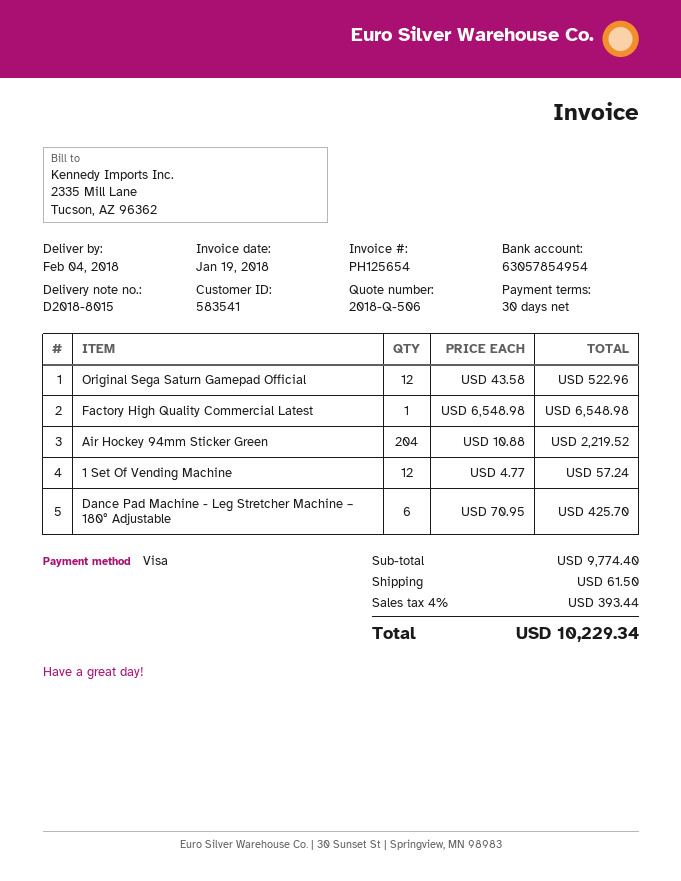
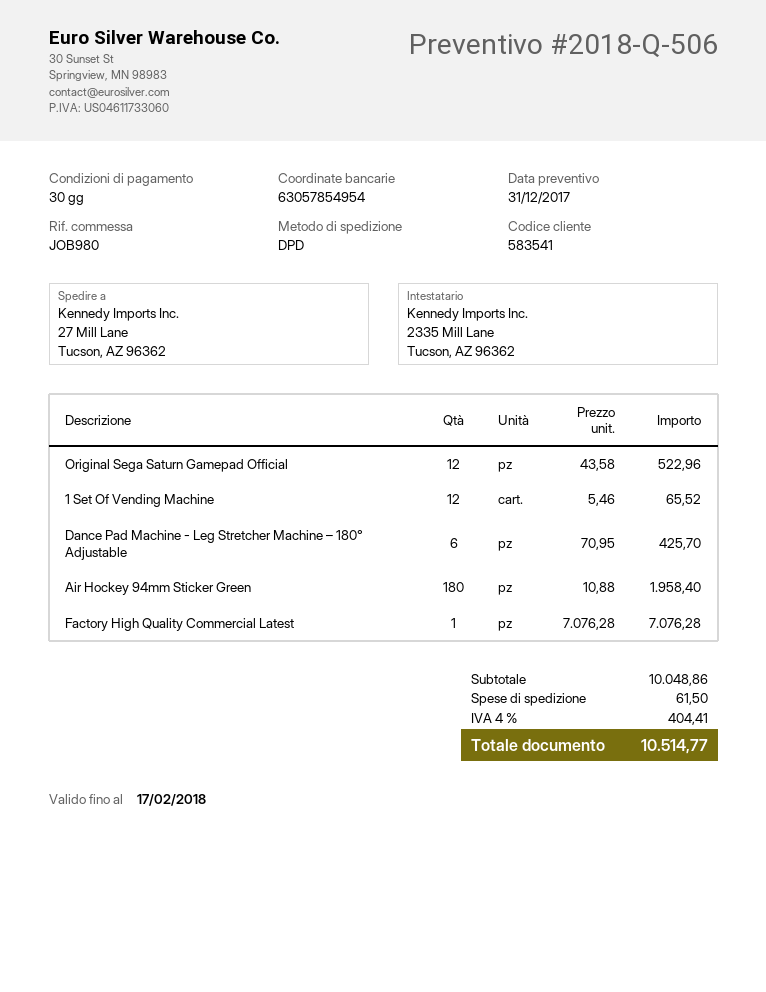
Factory High Quality Commercial Latest: 1 x 6548.98 = 6548.98 -> 1 x 7076.28 = 7076.28
Air Hockey 94mm Sticker Green: 204 x 10.88 = 2219.52 -> 180 x 10.88 = 1958.40
1 Set Of Vending Machine: 12 x 4.77 = 57.24 -> 12 x 5.46 = 65.52
subtotal: 9774.40 -> 10048.86
tax: 4% = 393.44 -> 4% = 404.41
total: 10229.34 -> 10514.77

